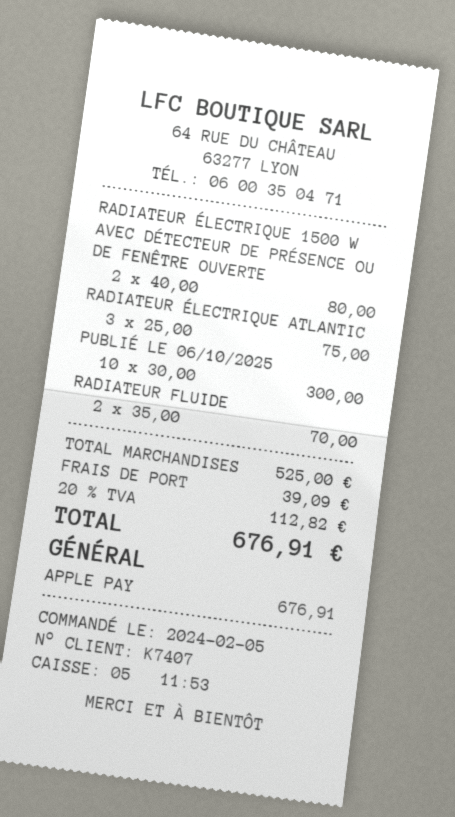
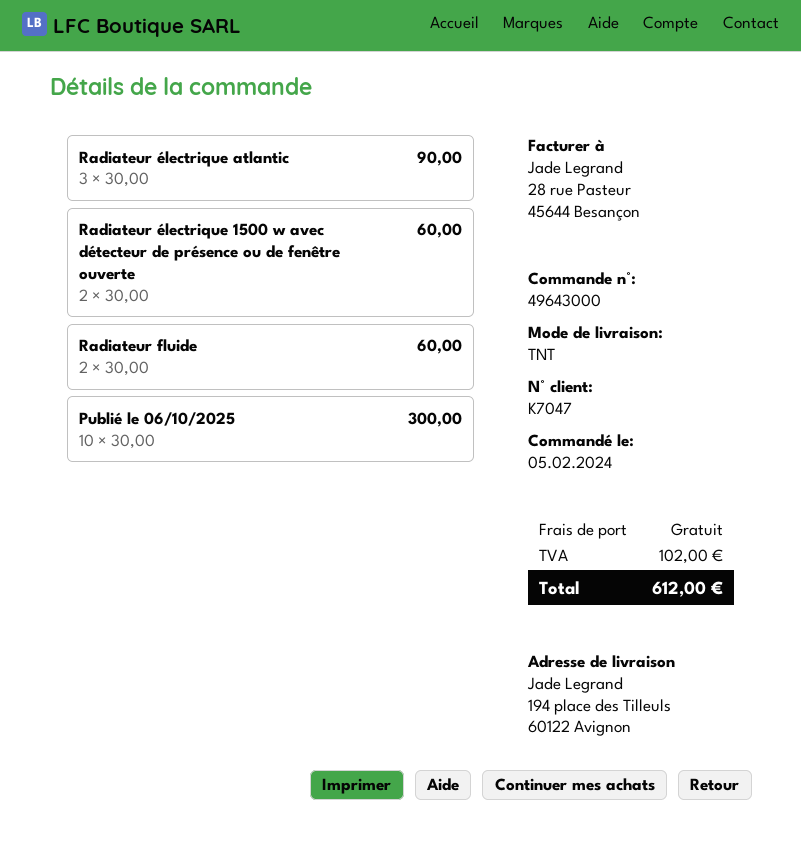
customer number: K7407 -> K7047
RADIATEUR ÉLECTRIQUE 1500 W AVEC DÉTECTEUR DE PRÉSENCE OU DE FENÊTRE OUVERTE: 2 x 40.00 = 80.00 -> 2 x 30.00 = 60.00
RADIATEUR ÉLECTRIQUE ATLANTIC: 3 x 25.00 = 75.00 -> 3 x 30.00 = 90.00
RADIATEUR FLUIDE: 2 x 35.00 = 70.00 -> 2 x 30.00 = 60.00
shipping: 39.09 -> 0.00
tax: 112.82 -> 102.00
total: 676.91 -> 612.00

